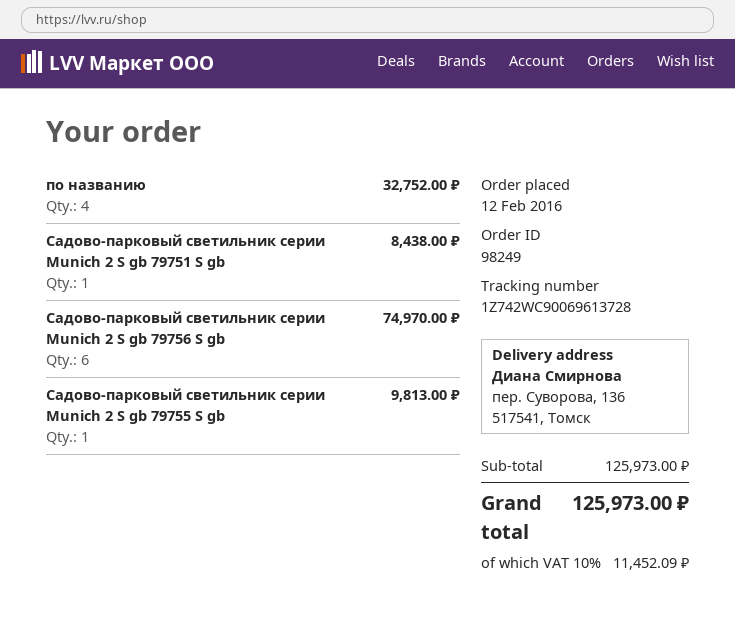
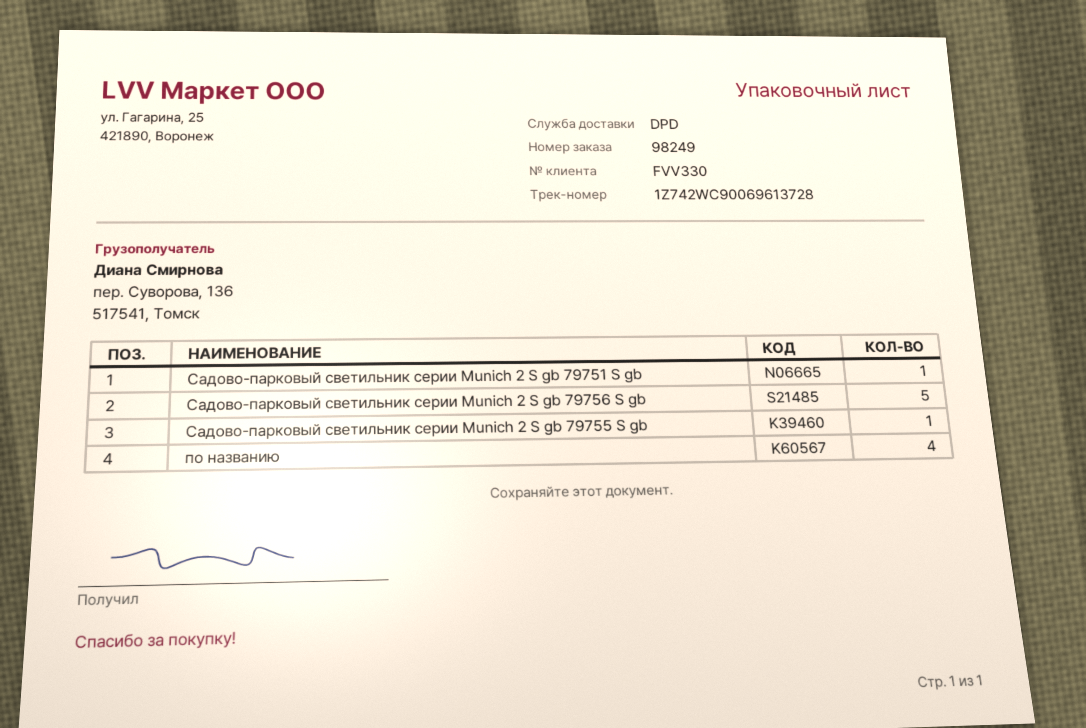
Садово-парковый светильник серии Munich 2 S gb 79756 S gb: 6 -> 5

